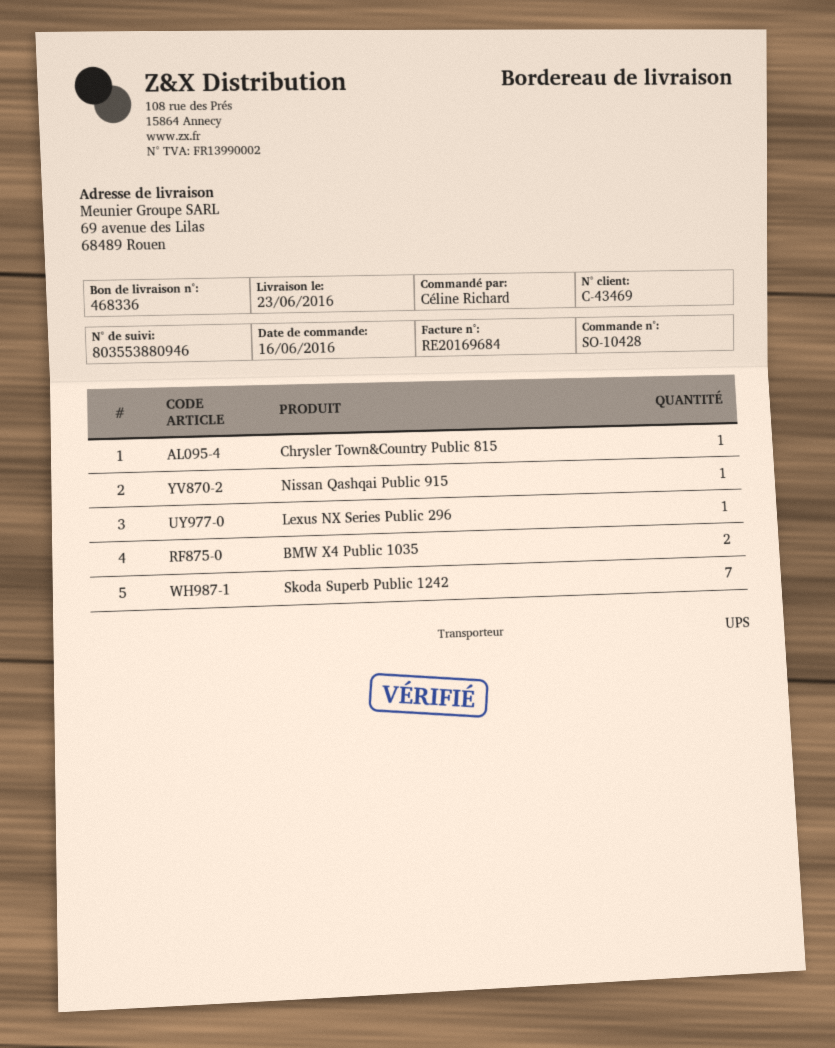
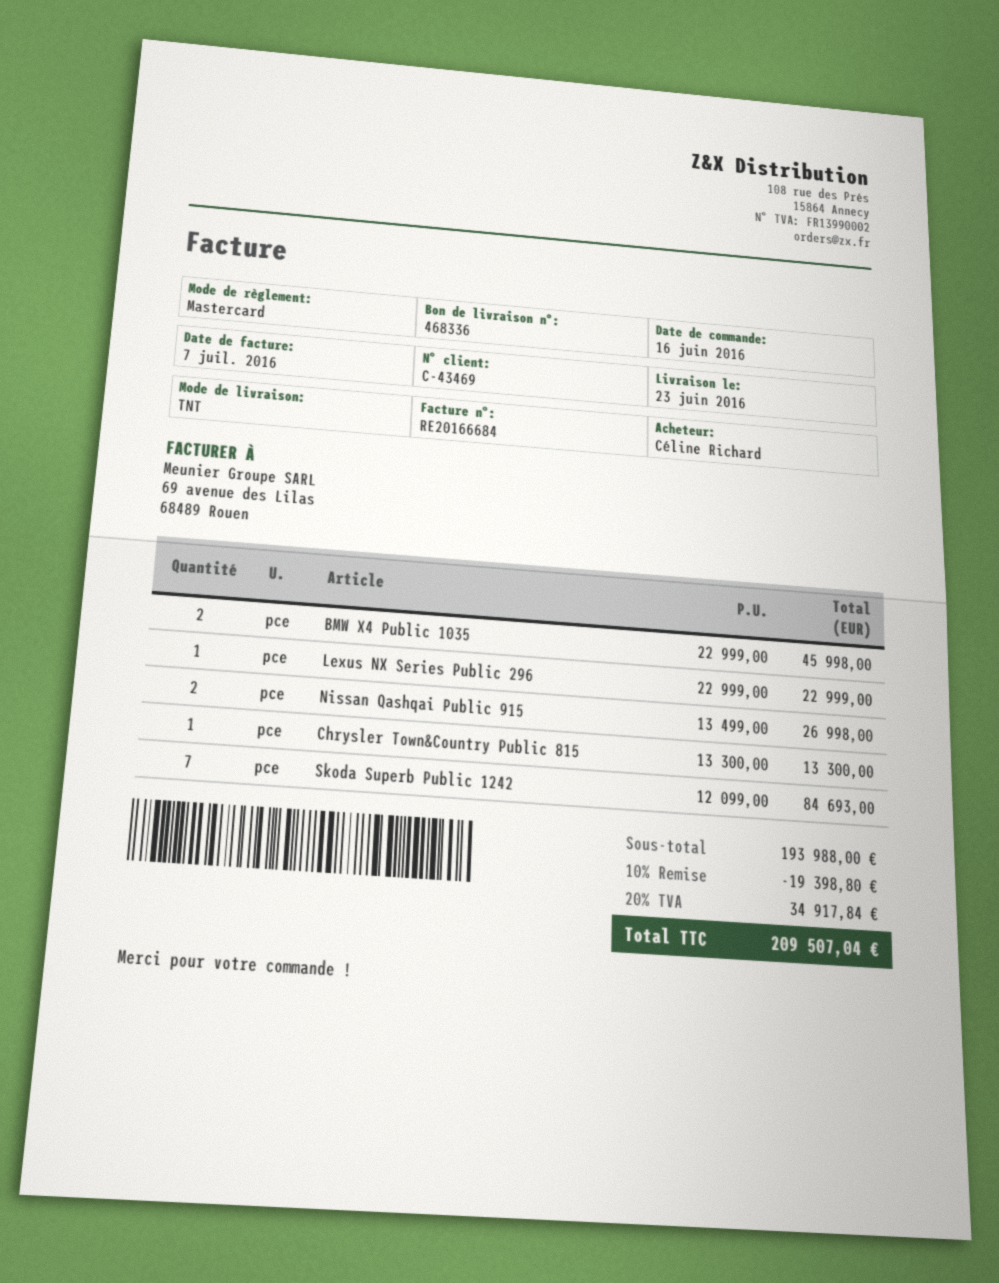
invoice number: RE20169684 -> RE20166684
shipping method: UPS -> TNT
Nissan Qashqai Public 915: 1 -> 2

